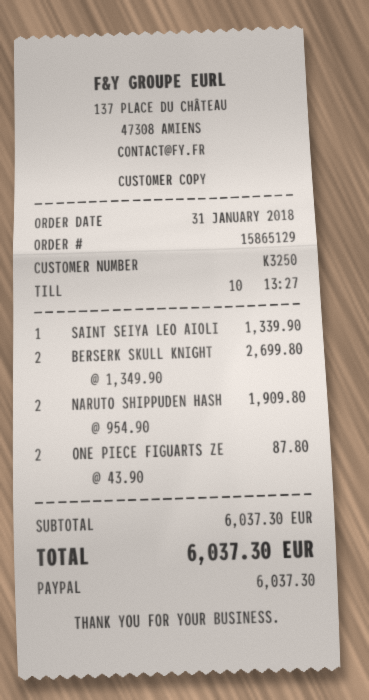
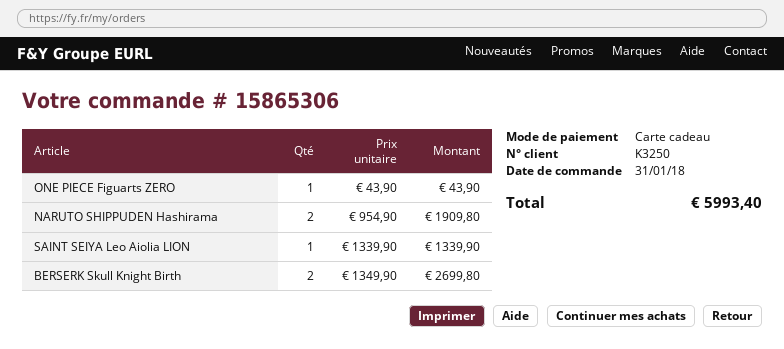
order number: 15865129 -> 15865306
payment method: PayPal -> gift card
ONE PIECE FIGUARTS ZE: 2 x 43.90 = 87.80 -> 1 x 43.90 = 43.90
total: 6037.30 -> 5993.40

